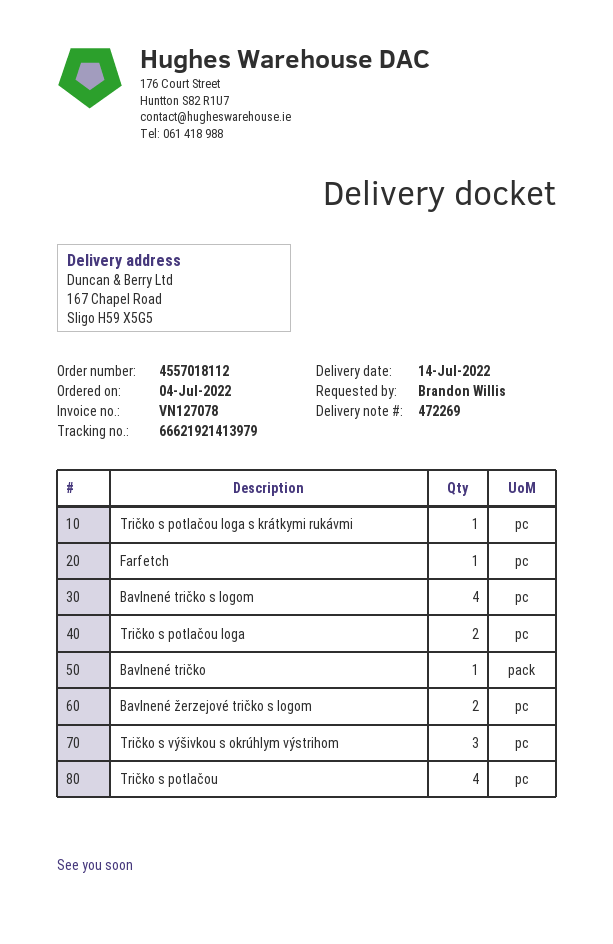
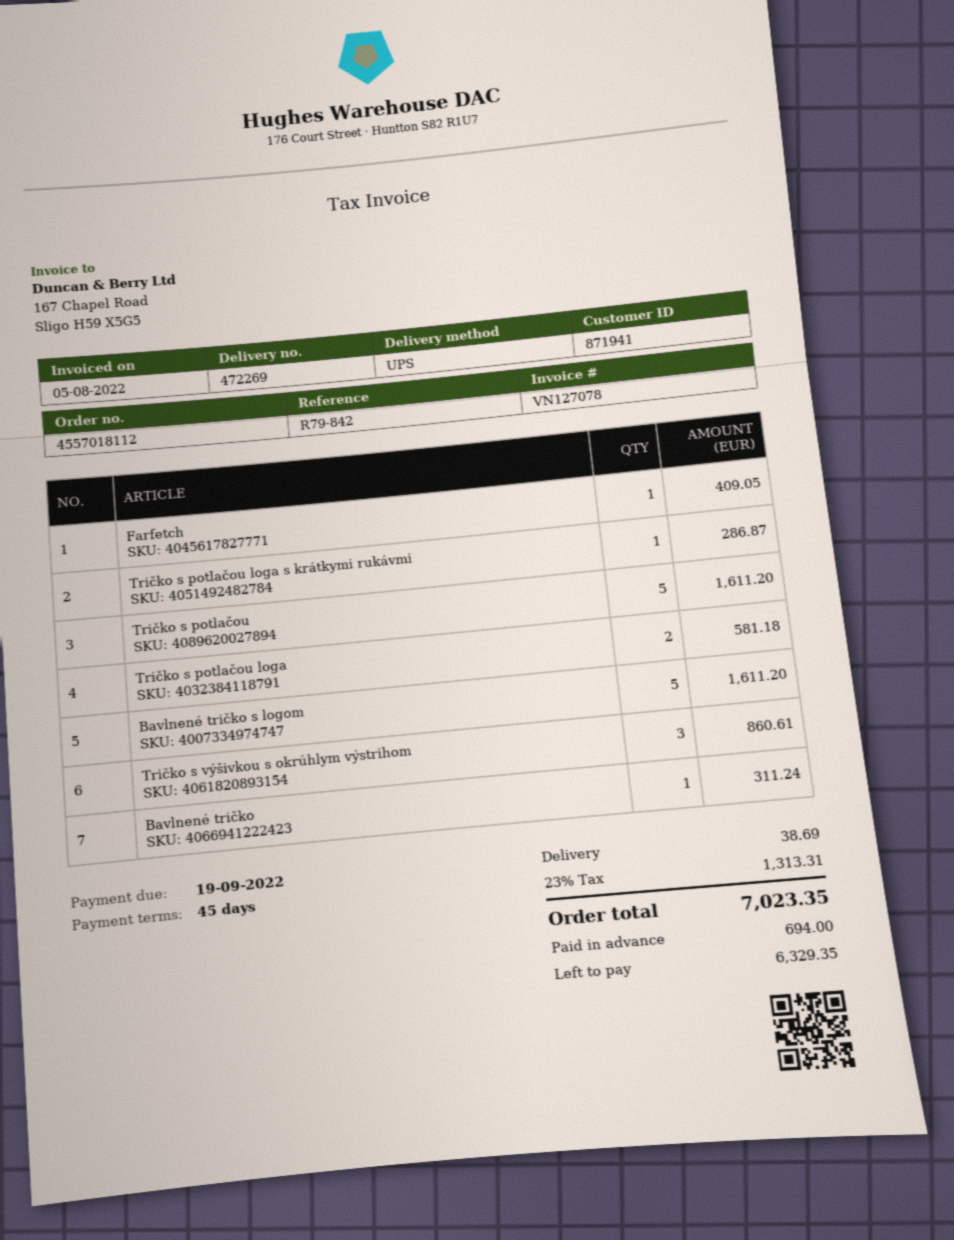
Bavlnené tričko s logom: 4 -> 5
Bavlnené žerzejové tričko s logom: 2 -> none
Tričko s potlačou: 4 -> 5

